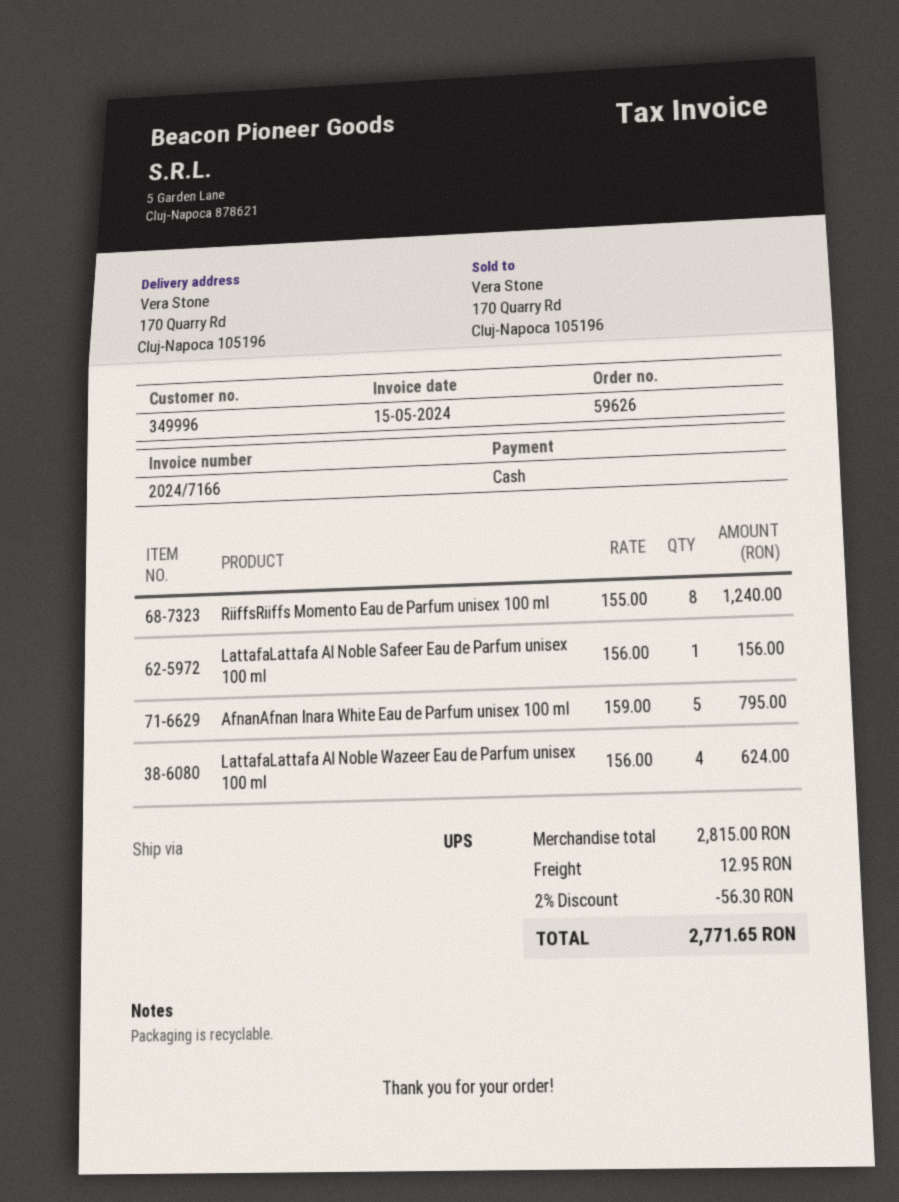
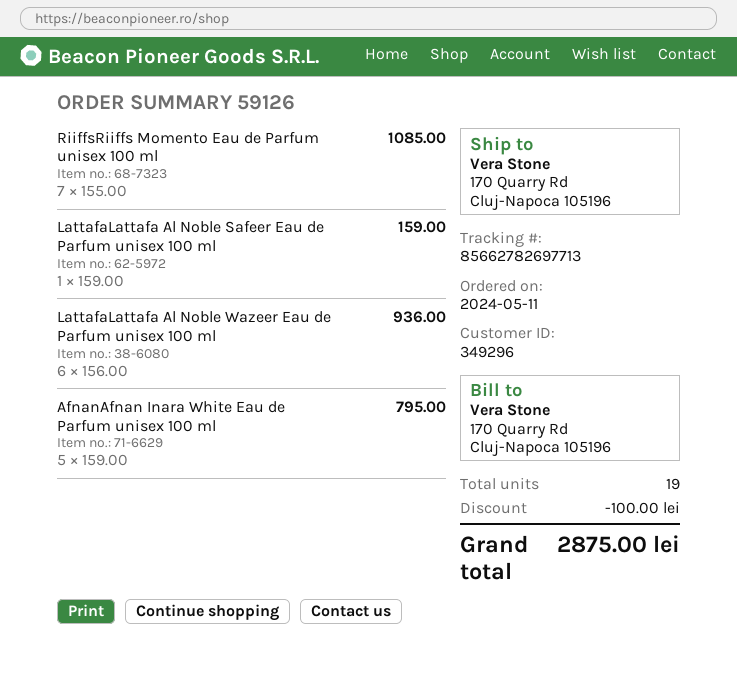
order number: 59626 -> 59126
customer number: 349996 -> 349296
RiiffsRiiffs Momento Eau de Parfum unisex 100 ml: 8 x 155.00 = 1240.00 -> 7 x 155.00 = 1085.00
LattafaLattafa Al Noble Safeer Eau de Parfum unisex 100 ml: 1 x 156.00 = 156.00 -> 1 x 159.00 = 159.00
LattafaLattafa Al Noble Wazeer Eau de Parfum unisex 100 ml: 4 x 156.00 = 624.00 -> 6 x 156.00 = 936.00
discount: 56.30 -> 100.00
shipping: 12.95 -> none
total: 2771.65 -> 2875.00

